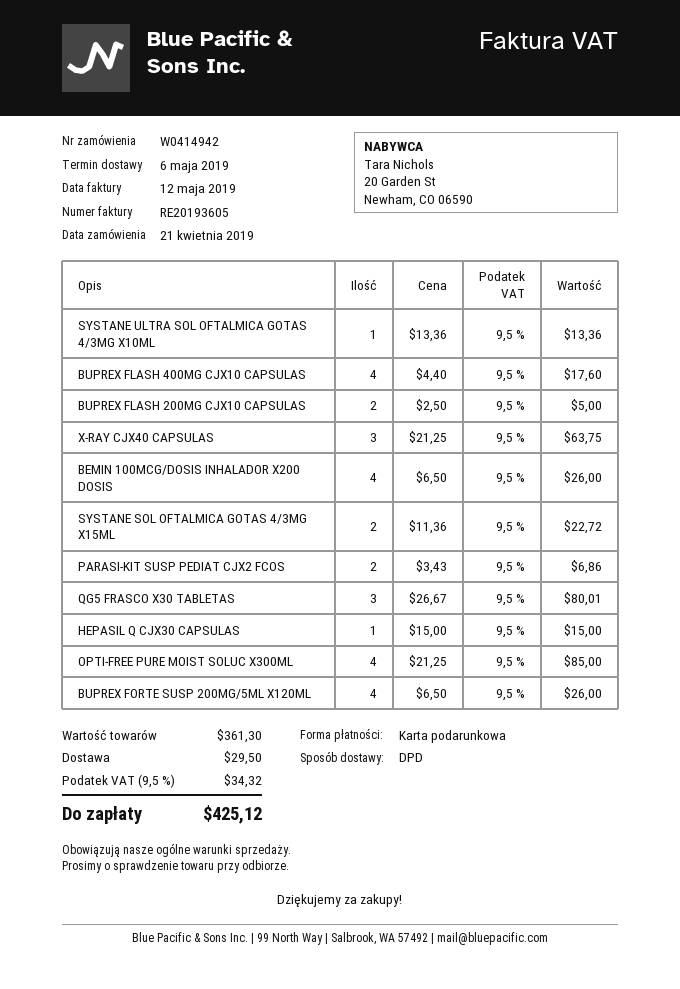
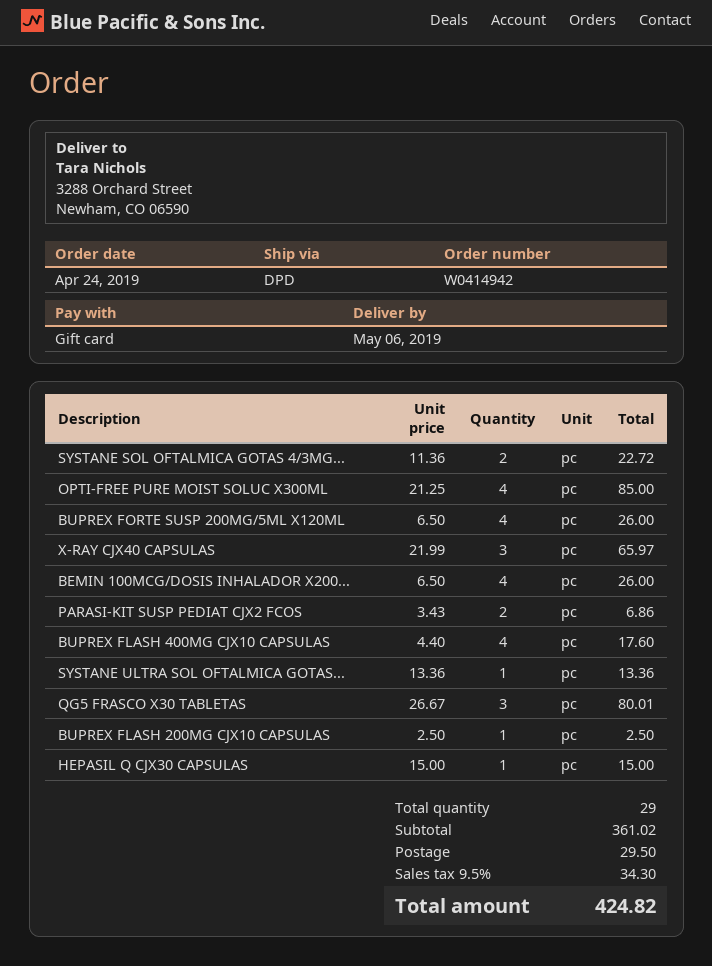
order date: 2019-04-21 -> 2019-04-24
BUPREX FLASH 200MG CJX10 CAPSULAS: 2 x 2.50 = 5.00 -> 1 x 2.50 = 2.50
X-RAY CJX40 CAPSULAS: 3 x 21.25 = 63.75 -> 3 x 21.99 = 65.97
subtotal: 361.30 -> 361.02
tax: 9.5% = 34.32 -> 9.5% = 34.30
total: 425.12 -> 424.82

